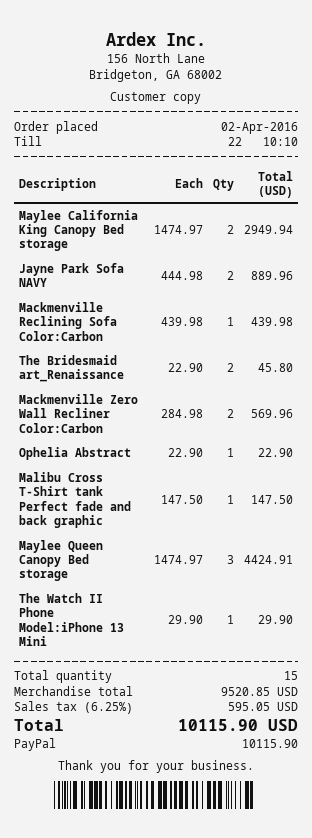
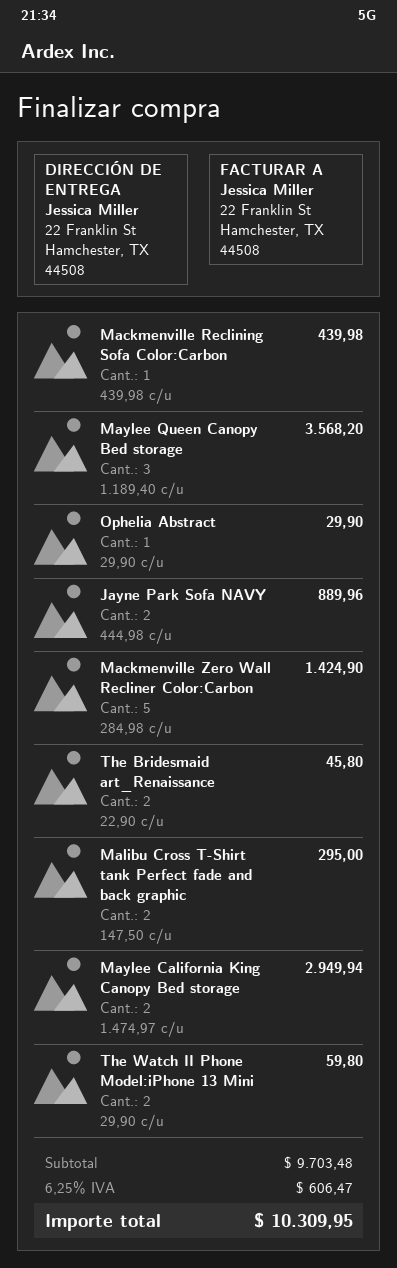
Mackmenville Zero Wall Recliner Color:Carbon: 2 x 284.98 = 569.96 -> 5 x 284.98 = 1424.90
Ophelia Abstract: 1 x 22.90 = 22.90 -> 1 x 29.90 = 29.90
Malibu Cross T-Shirt tank Perfect fade and back graphic: 1 x 147.50 = 147.50 -> 2 x 147.50 = 295.00
Maylee Queen Canopy Bed storage: 3 x 1474.97 = 4424.91 -> 3 x 1189.40 = 3568.20
The Watch II Phone Model:iPhone 13 Mini: 1 x 29.90 = 29.90 -> 2 x 29.90 = 59.80
subtotal: 9520.85 -> 9703.48
tax: 6.25% = 595.05 -> 6.25% = 606.47
total: 10115.90 -> 10309.95

